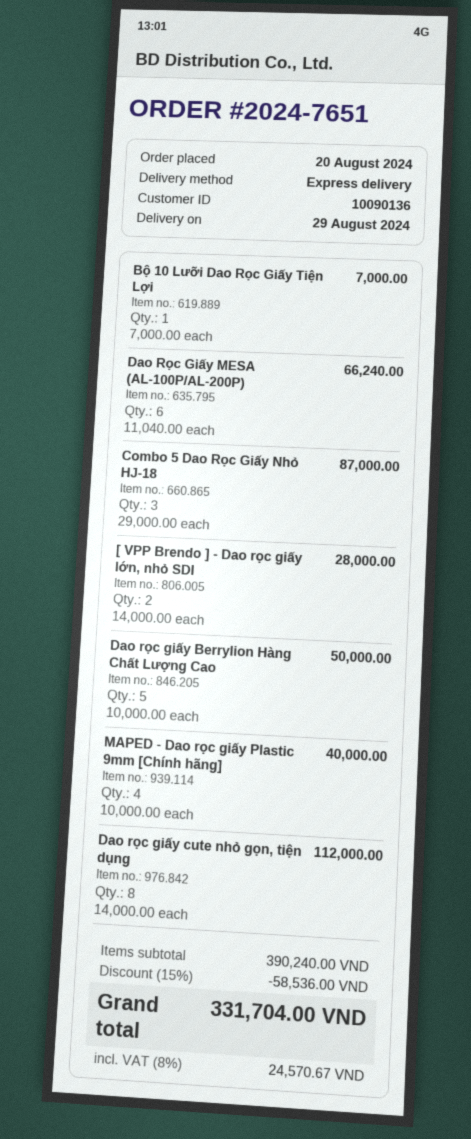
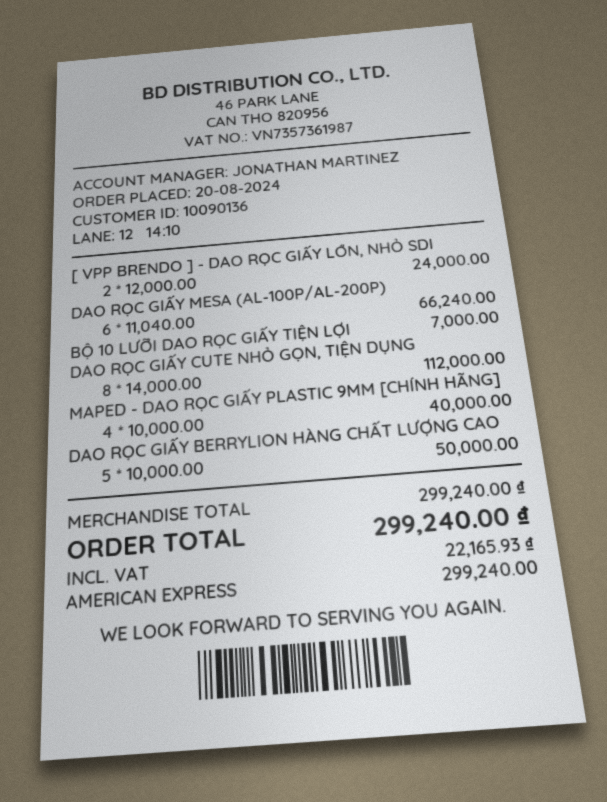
Combo 5 Dao Rọc Giấy Nhỏ HJ-18: 3 x 29000.00 = 87000.00 -> none
[ VPP Brendo ] - Dao rọc giấy lớn, nhỏ SDI: 2 x 14000.00 = 28000.00 -> 2 x 12000.00 = 24000.00
subtotal: 390240.00 -> 299240.00
discount: 15% = 58536.00 -> none
tax: 24570.67 -> 22165.93
total: 331704.00 -> 299240.00

